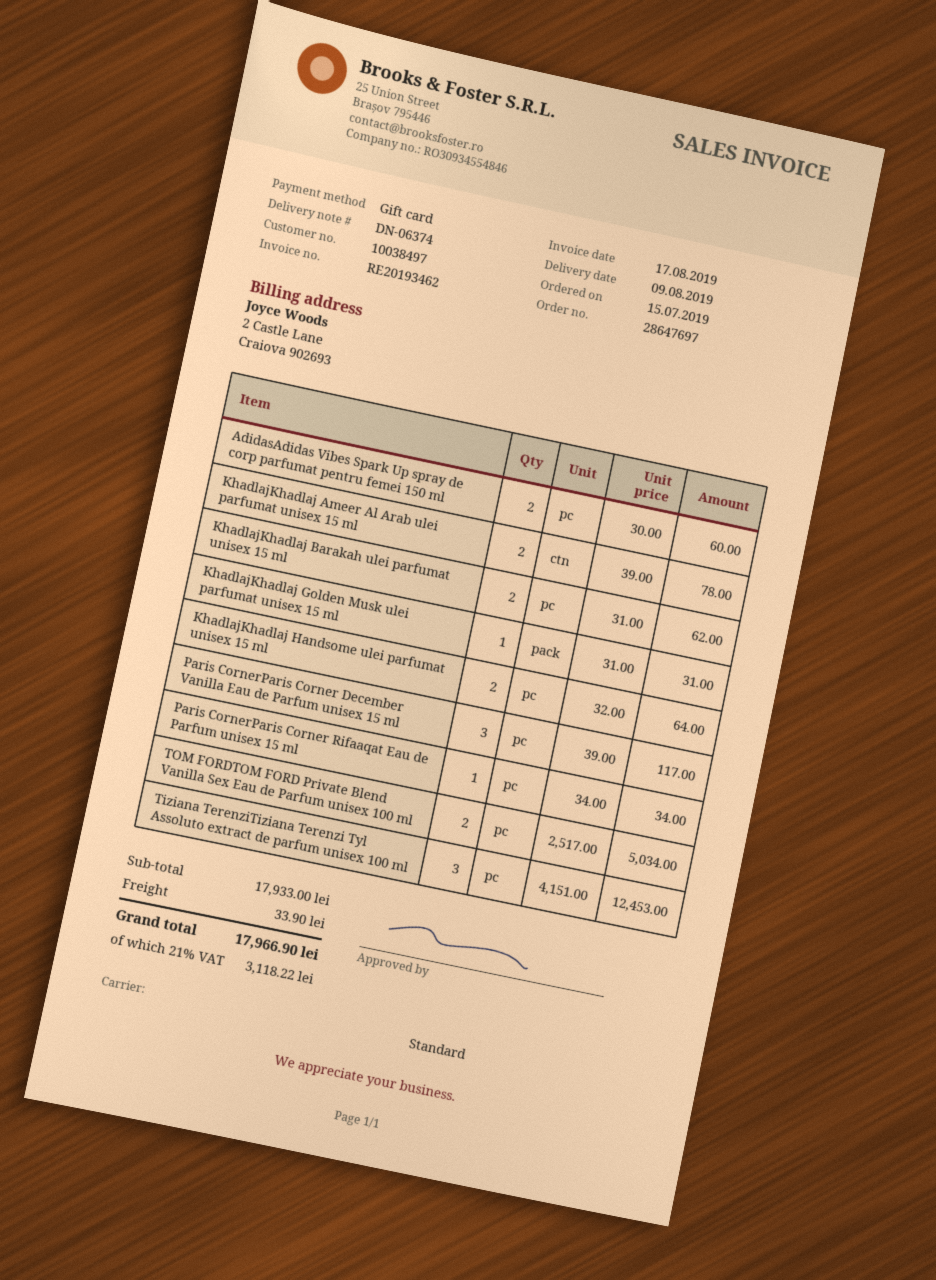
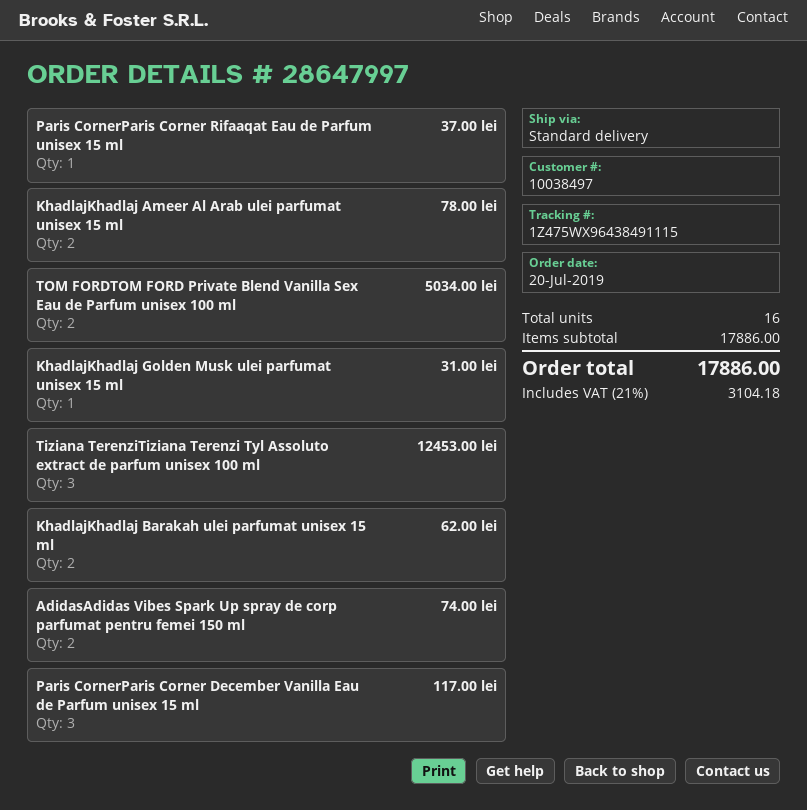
order number: 28647697 -> 28647997
order date: 2019-07-15 -> 2019-07-20
AdidasAdidas Vibes Spark Up spray de corp parfumat pentru femei 150 ml: 2 for 60.00 -> 2 for 74.00
KhadlajKhadlaj Handsome ulei parfumat unisex 15 ml: 2 for 64.00 -> none
Paris CornerParis Corner Rifaaqat Eau de Parfum unisex 15 ml: 1 for 34.00 -> 1 for 37.00
subtotal: 17933.00 -> 17886.00
shipping: 33.90 -> none
tax: 21% = 3118.22 -> 21% = 3104.18
total: 17966.90 -> 17886.00

